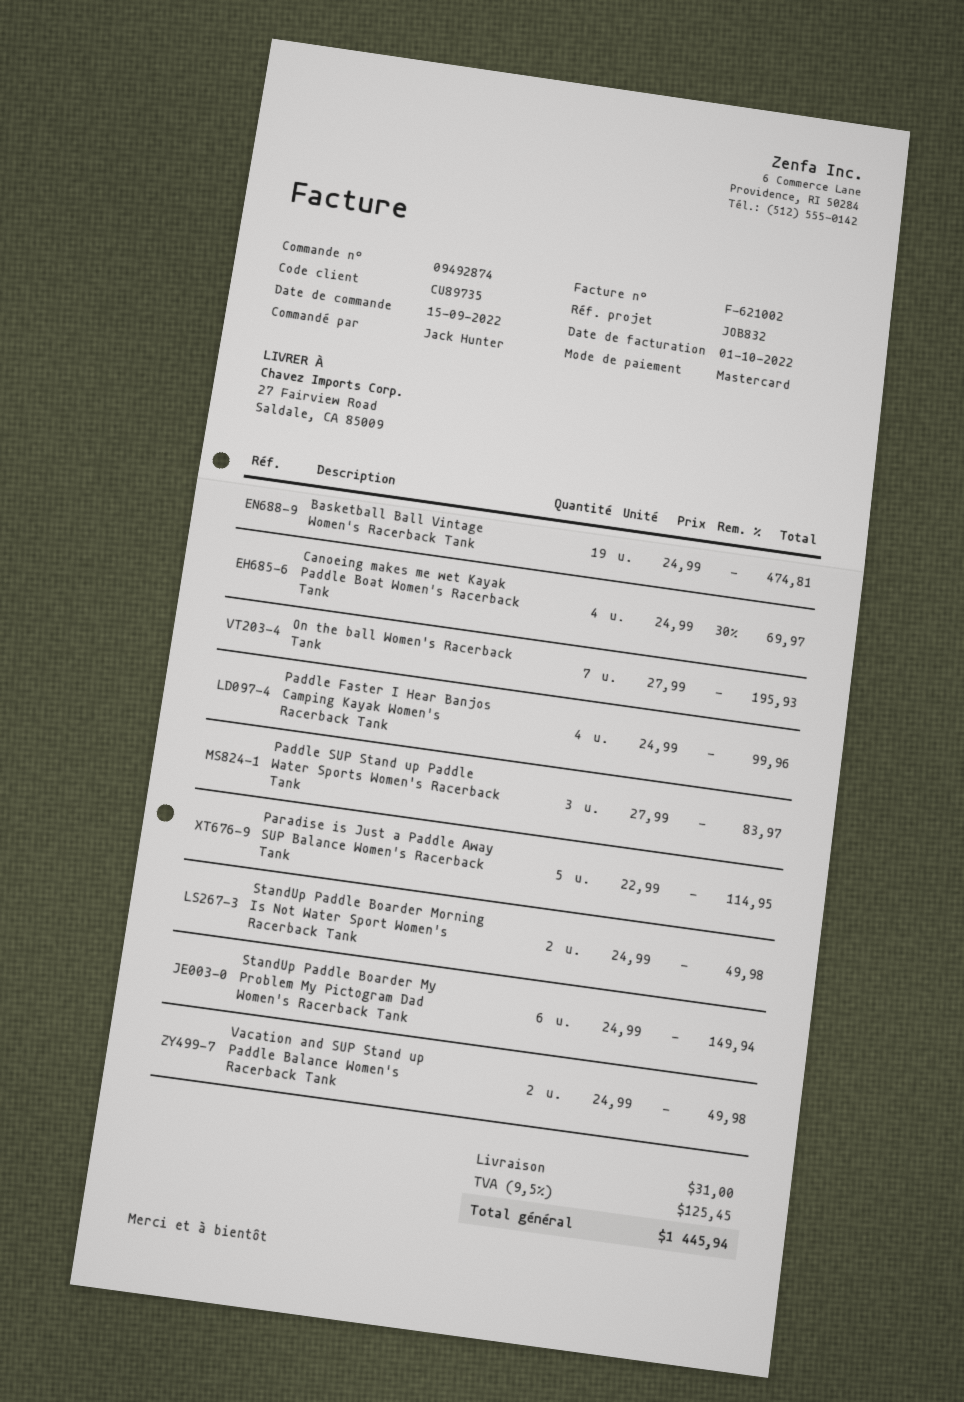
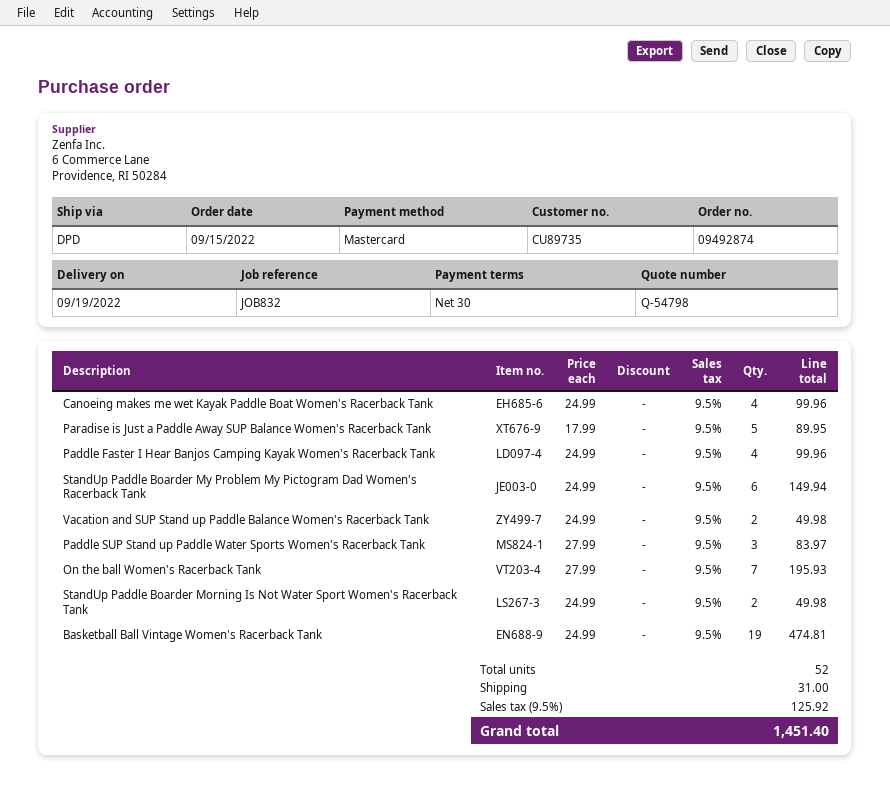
Canoeing makes me wet Kayak Paddle Boat Women's Racerback Tank: 4 x 24.99 - 30% = 69.97 -> 4 x 24.99 = 99.96
Paradise is Just a Paddle Away SUP Balance Women's Racerback Tank: 5 x 22.99 = 114.95 -> 5 x 17.99 = 89.95
tax: 9.5% = 125.45 -> 9.5% = 125.92
total: 1445.94 -> 1451.40

